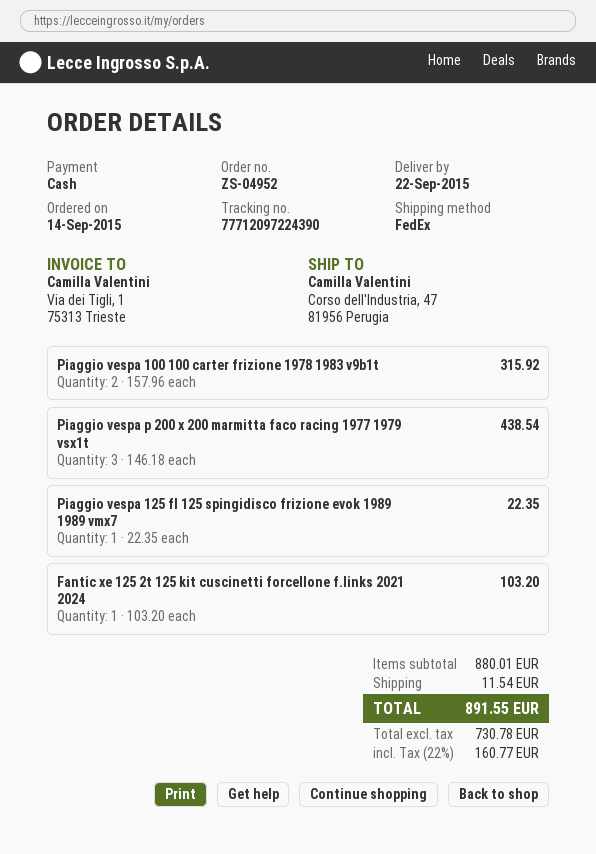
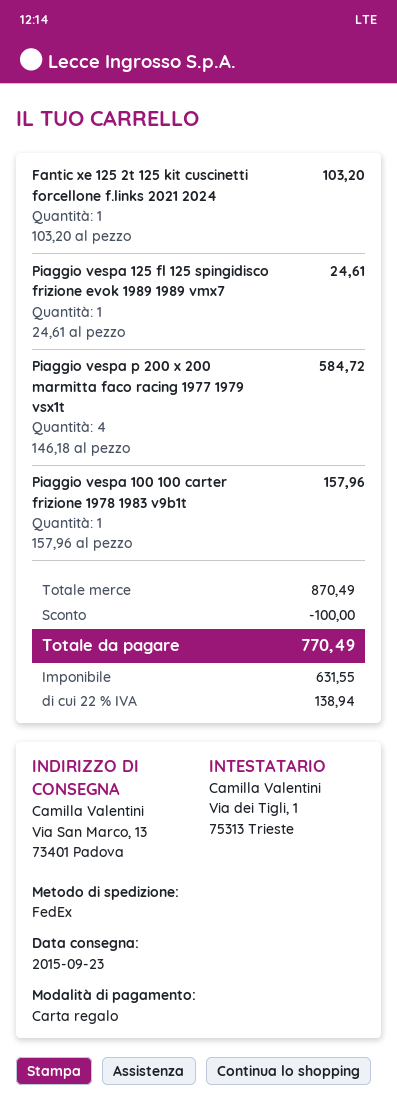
delivery date: 2015-09-22 -> 2015-09-23
payment method: cash -> gift card
ship to: Corso dell'Industria, 47, 81956 Perugia -> Via San Marco, 13, 73401 Padova
Piaggio vespa 100 100 carter frizione 1978 1983 v9b1t: 2 x 157.96 = 315.92 -> 1 x 157.96 = 157.96
Piaggio vespa p 200 x 200 marmitta faco racing 1977 1979 vsx1t: 3 x 146.18 = 438.54 -> 4 x 146.18 = 584.72
Piaggio vespa 125 fl 125 spingidisco frizione evok 1989 1989 vmx7: 1 x 22.35 = 22.35 -> 1 x 24.61 = 24.61
subtotal: 880.01 -> 870.49
discount: none -> 100.00
shipping: 11.54 -> none
net: 730.78 -> 631.55
tax: 22% = 160.77 -> 22% = 138.94
total: 891.55 -> 770.49

